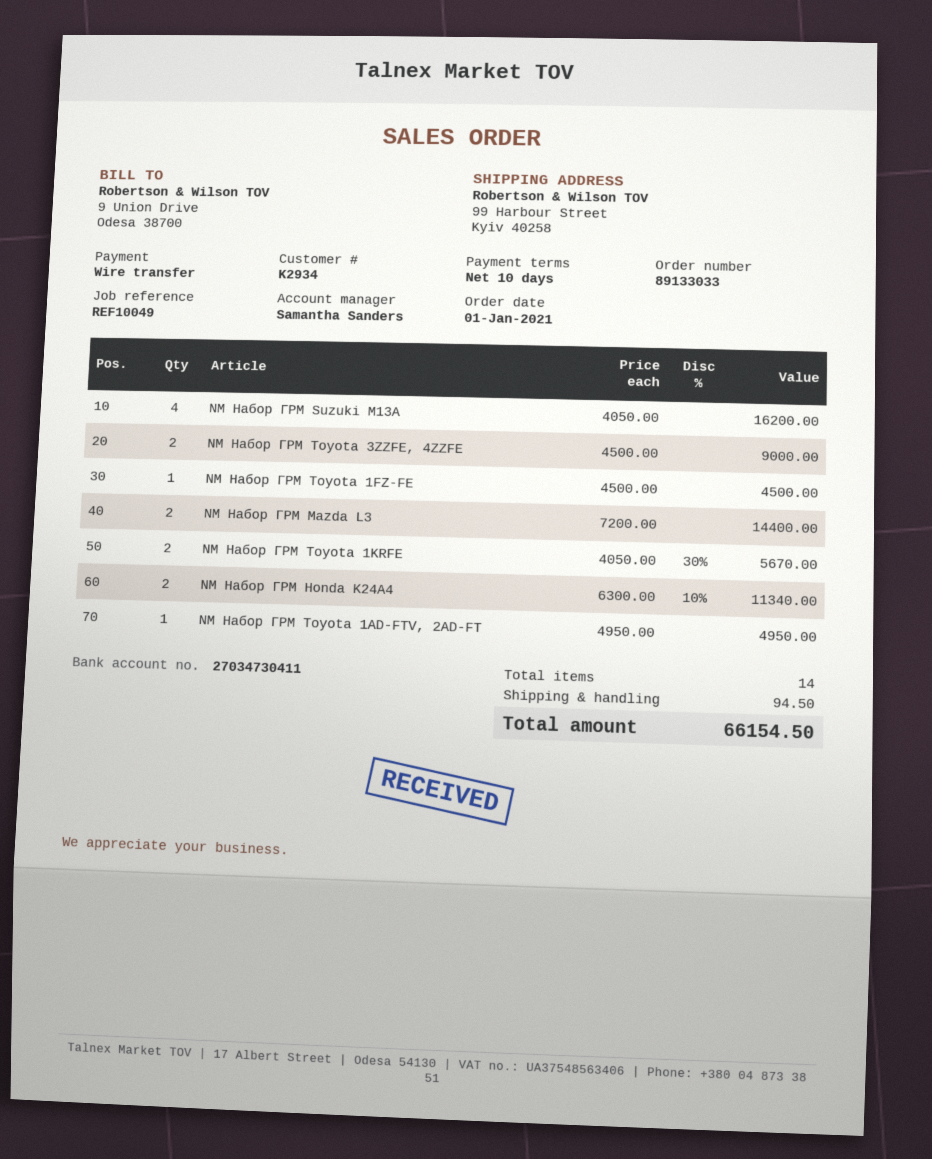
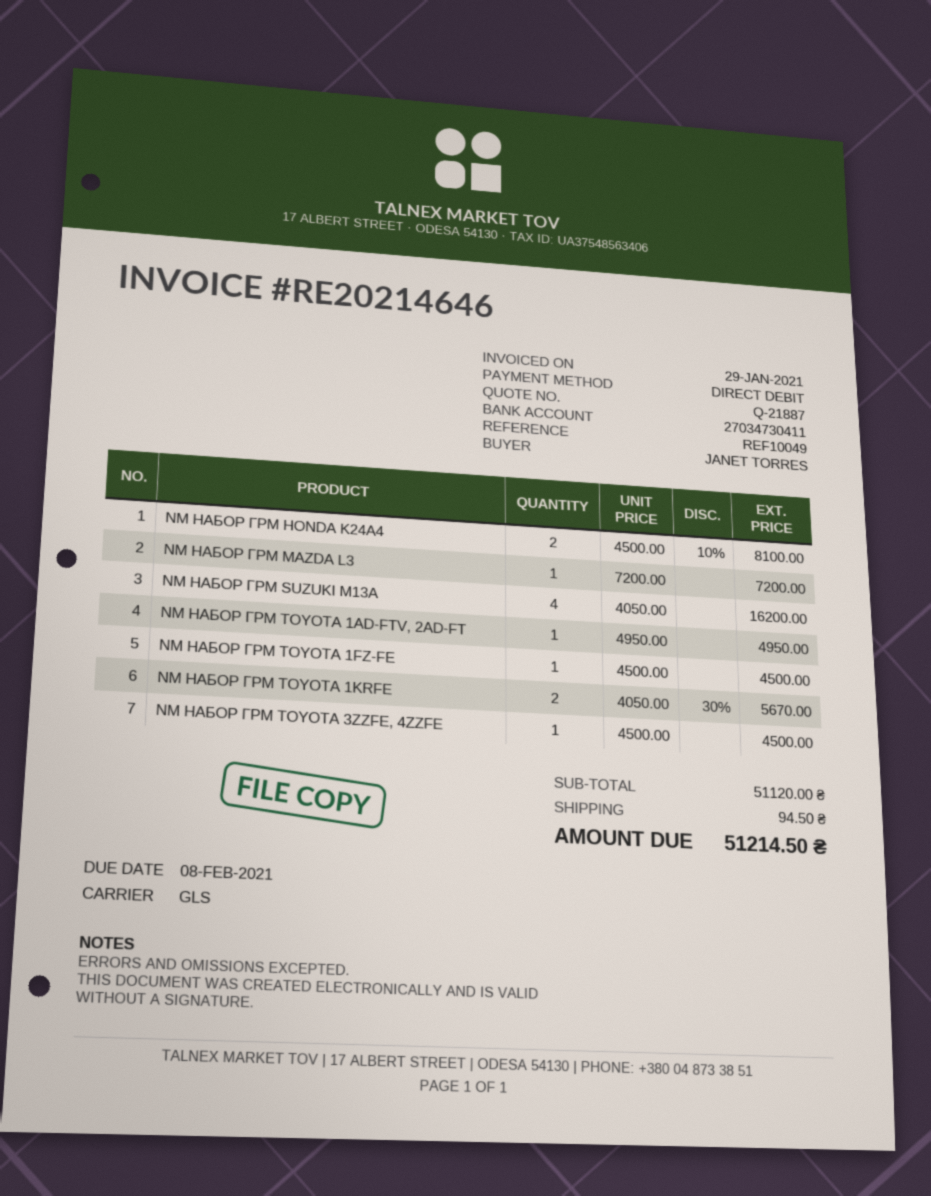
payment method: bank transfer -> direct debit
NM Набор ГРМ Toyota 3ZZFE, 4ZZFE: 2 x 4500.00 = 9000.00 -> 1 x 4500.00 = 4500.00
NM Набор ГРМ Mazda L3: 2 x 7200.00 = 14400.00 -> 1 x 7200.00 = 7200.00
NM Набор ГРМ Honda K24A4: 2 x 6300.00 - 10% = 11340.00 -> 2 x 4500.00 - 10% = 8100.00
total: 66154.50 -> 51214.50

